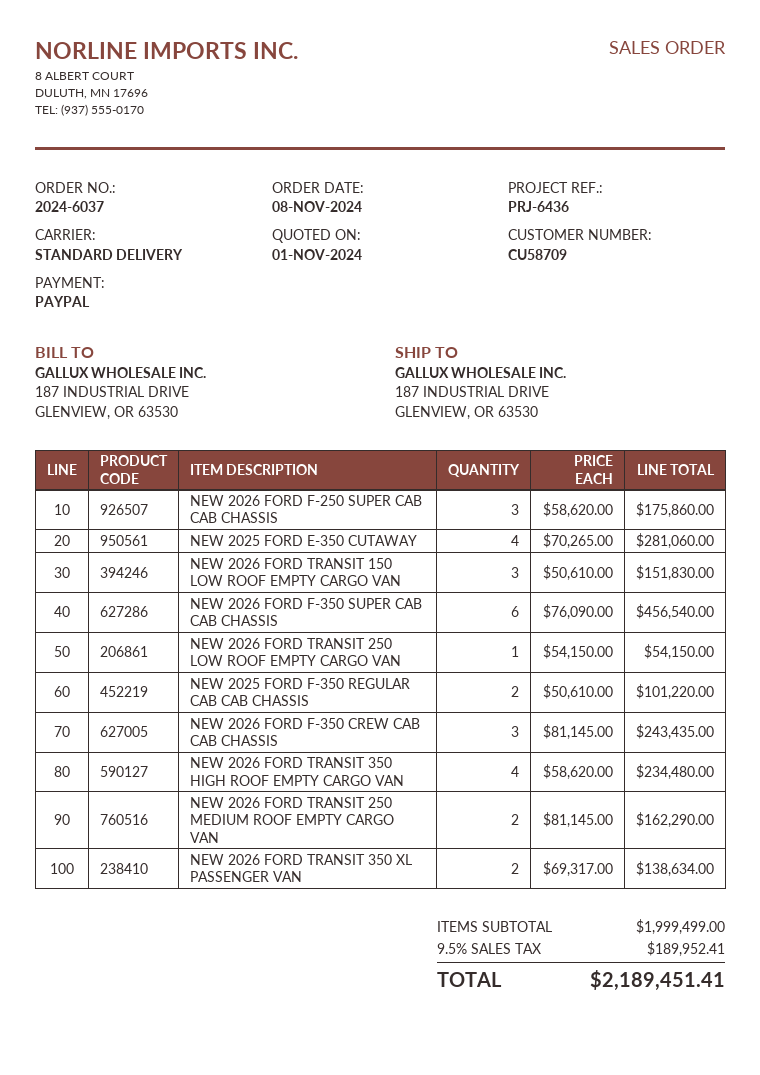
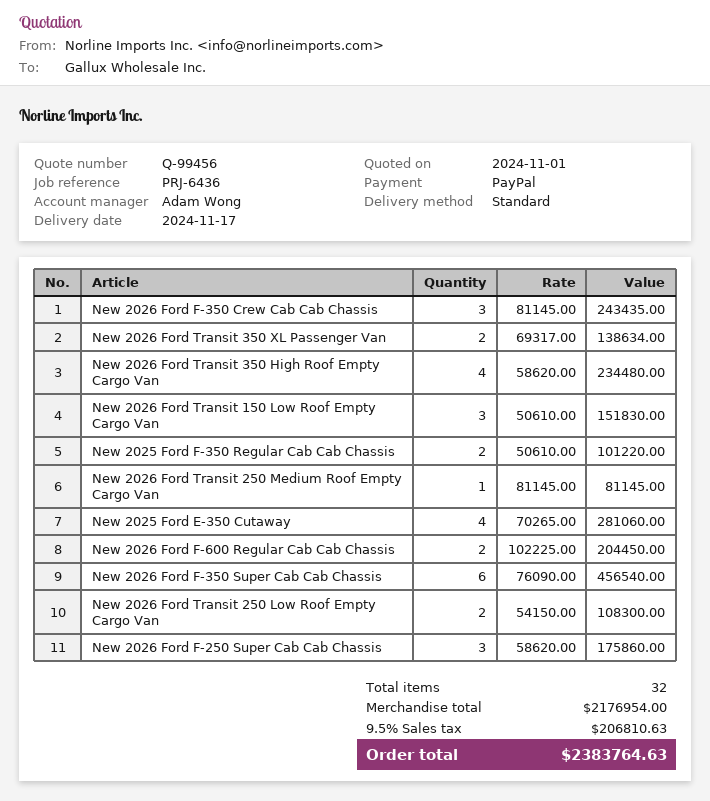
NEW 2026 FORD TRANSIT 250 LOW ROOF EMPTY CARGO VAN: 1 x 54150.00 = 54150.00 -> 2 x 54150.00 = 108300.00
NEW 2026 FORD TRANSIT 250 MEDIUM ROOF EMPTY CARGO VAN: 2 x 81145.00 = 162290.00 -> 1 x 81145.00 = 81145.00
New 2026 Ford F-600 Regular Cab Cab Chassis: none -> 2 x 102225.00 = 204450.00
subtotal: 1999499.00 -> 2176954.00
tax: 9.5% = 189952.41 -> 9.5% = 206810.63
total: 2189451.41 -> 2383764.63

